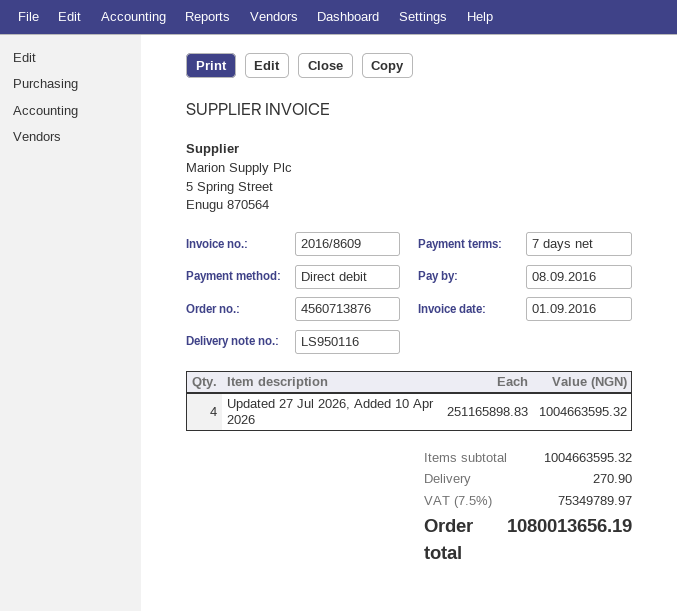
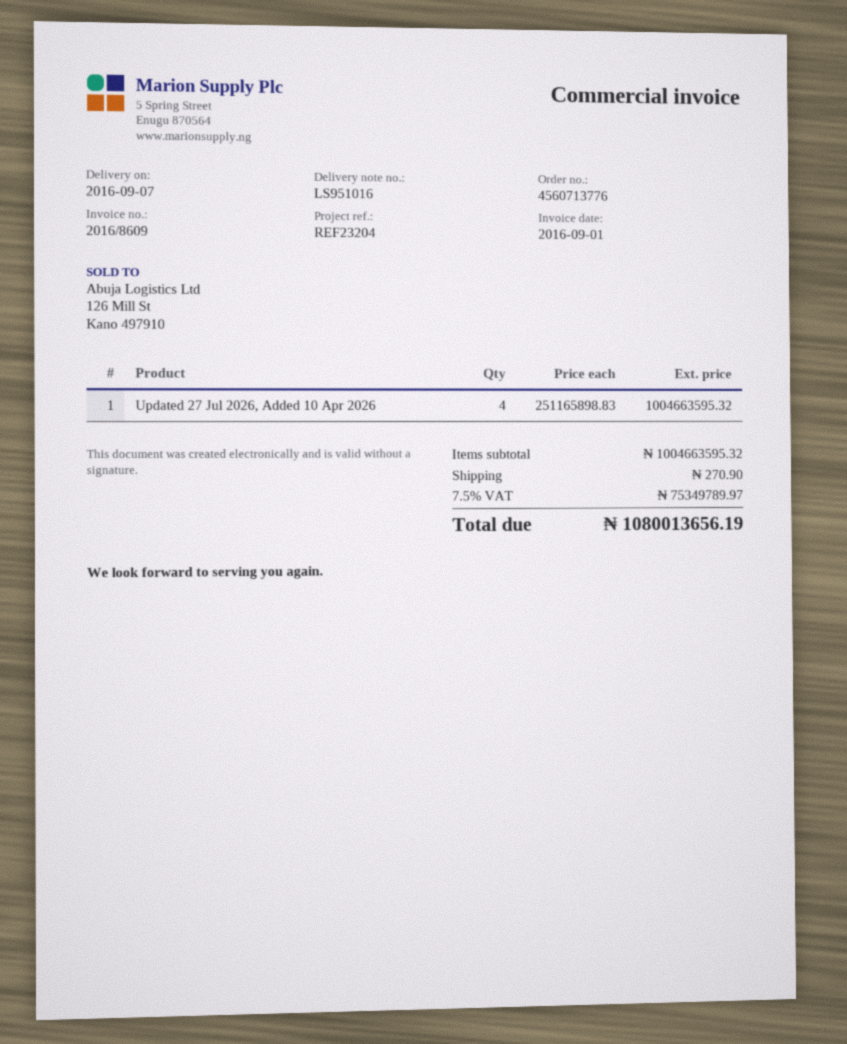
order number: 4560713876 -> 4560713776
delivery note number: LS950116 -> LS951016

